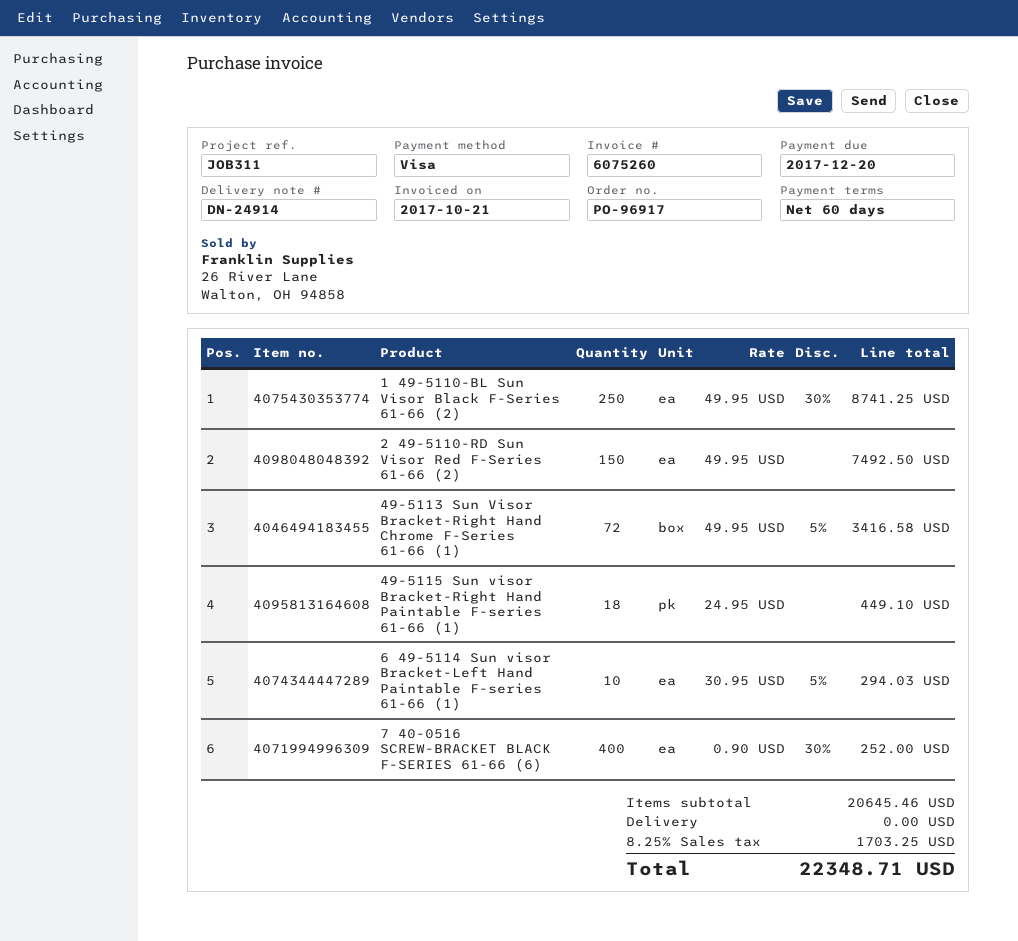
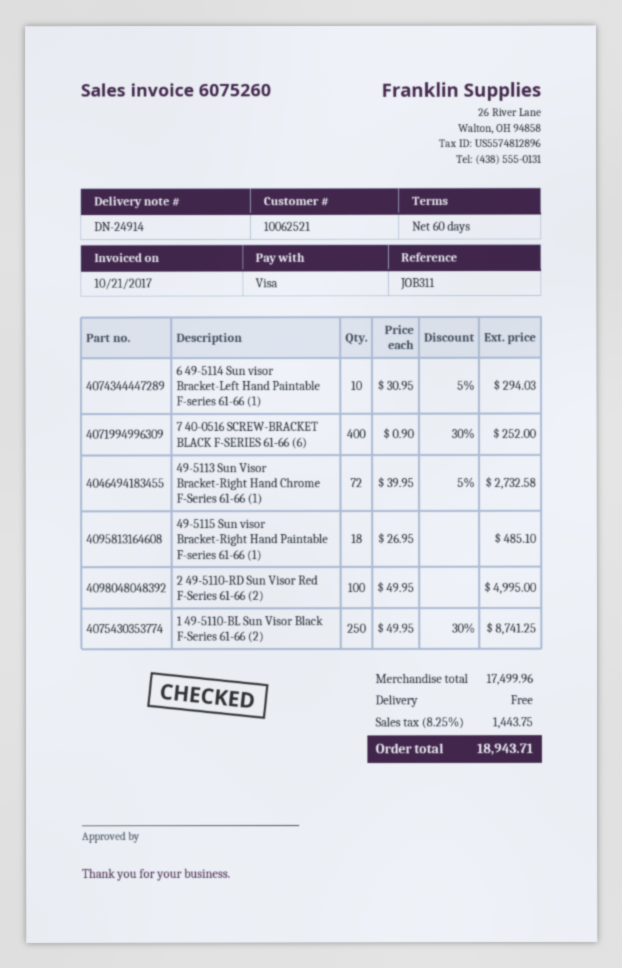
2 49-5110-RD Sun Visor Red F-Series 61-66 (2): 150 x 49.95 = 7492.50 -> 100 x 49.95 = 4995.00
49-5113 Sun Visor Bracket-Right Hand Chrome F-Series 61-66 (1): 72 x 49.95 - 5% = 3416.58 -> 72 x 39.95 - 5% = 2732.58
49-5115 Sun visor Bracket-Right Hand Paintable F-series 61-66 (1): 18 x 24.95 = 449.10 -> 18 x 26.95 = 485.10
subtotal: 20645.46 -> 17499.96
tax: 8.25% = 1703.25 -> 8.25% = 1443.75
total: 22348.71 -> 18943.71

